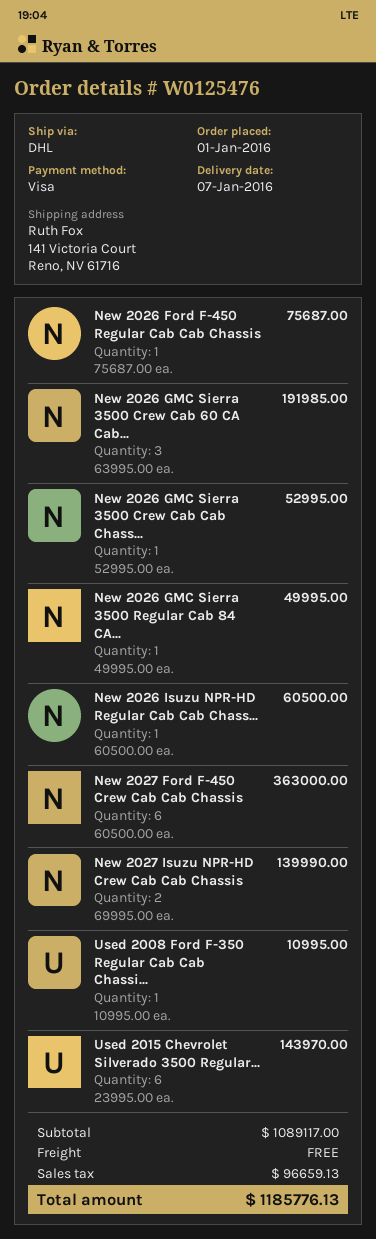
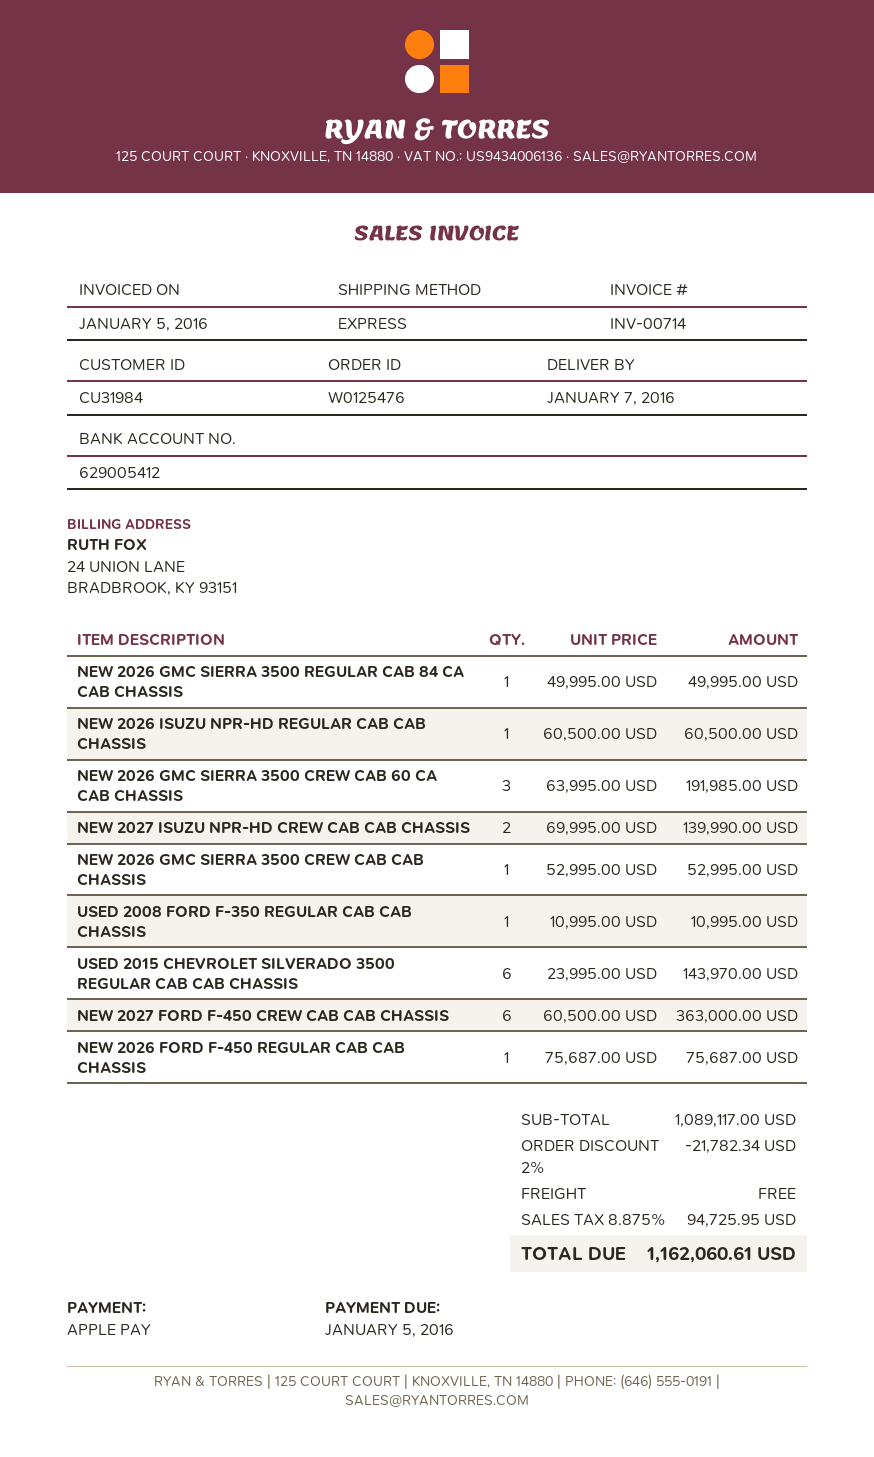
payment method: Visa -> Apple Pay
shipping method: DHL -> express
discount: none -> 2% = 21782.34
tax: 96659.13 -> 94725.95
total: 1185776.13 -> 1162060.61

